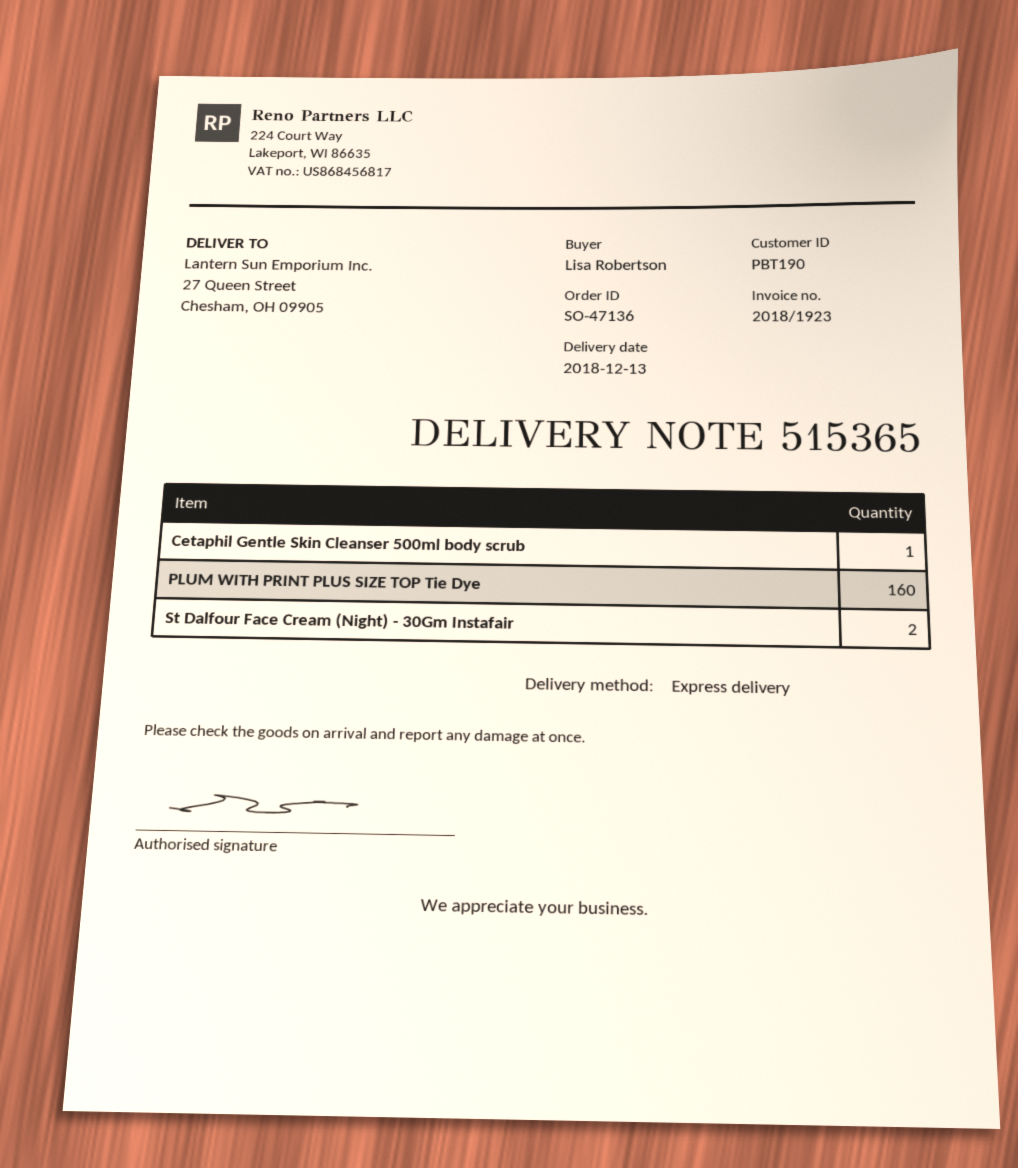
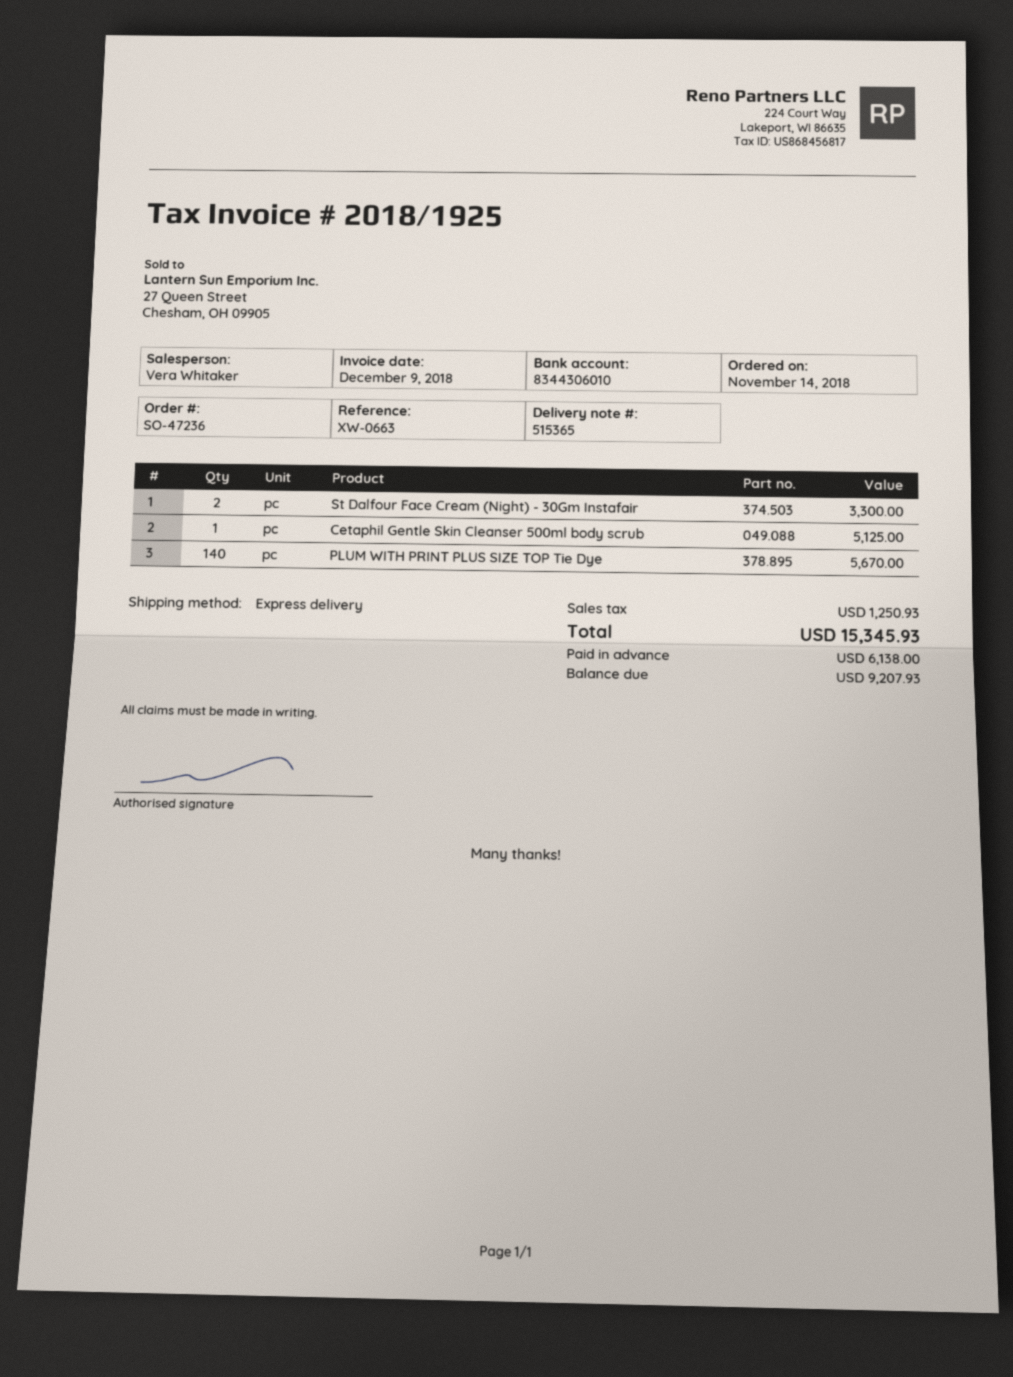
order number: SO-47136 -> SO-47236
invoice number: 2018/1923 -> 2018/1925
PLUM WITH PRINT PLUS SIZE TOP Tie Dye: 160 -> 140

